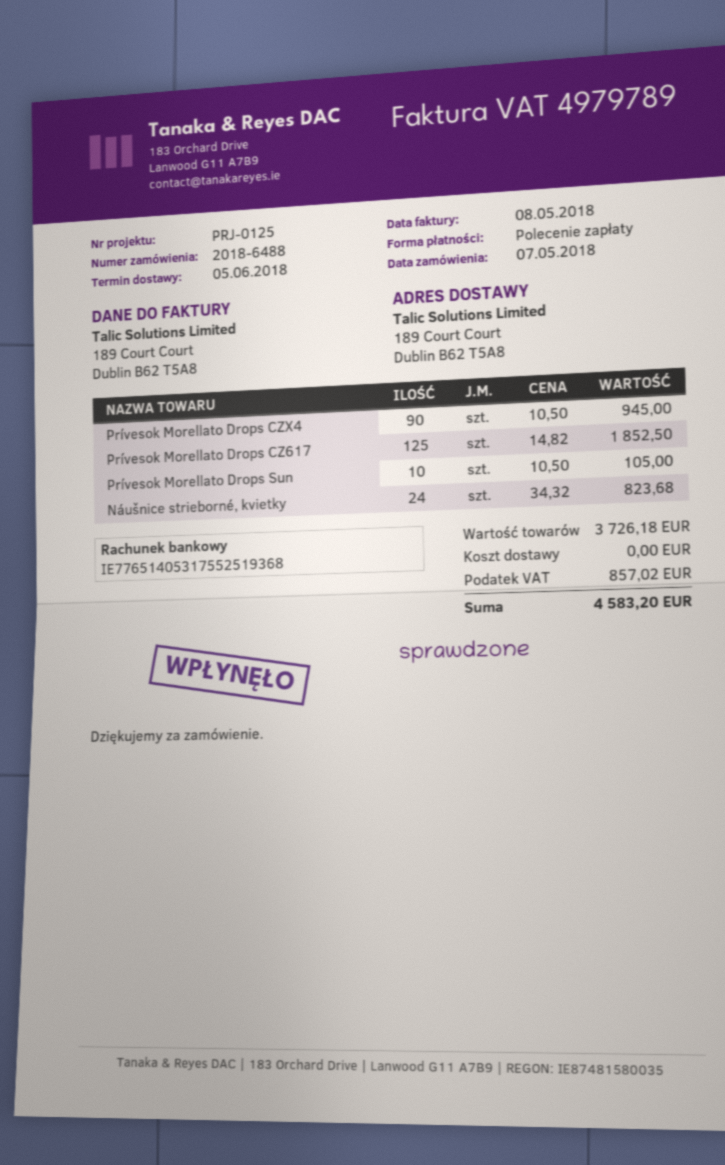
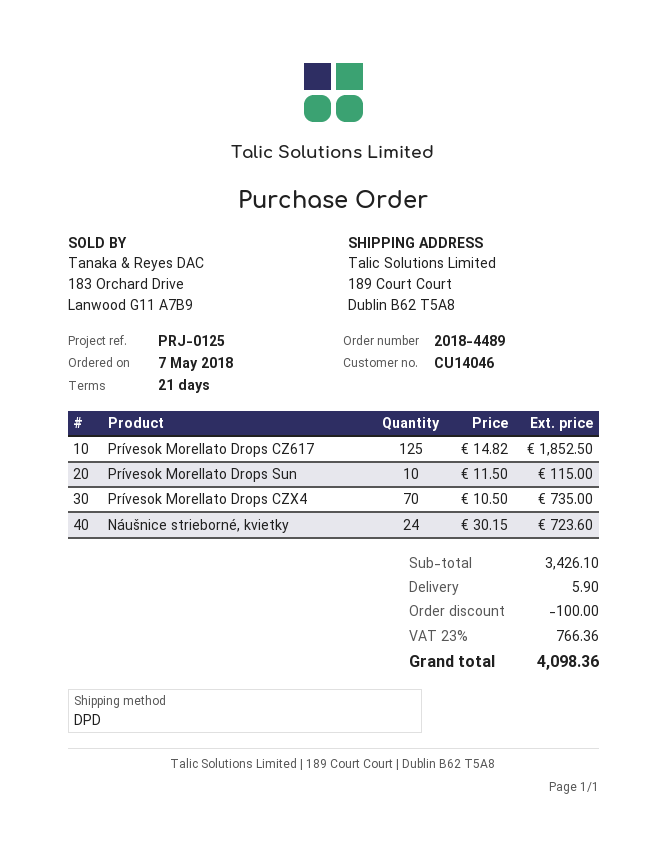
order number: 2018-6488 -> 2018-4489
Prívesok Morellato Drops CZX4: 90 x 10.50 = 945.00 -> 70 x 10.50 = 735.00
Prívesok Morellato Drops Sun: 10 x 10.50 = 105.00 -> 10 x 11.50 = 115.00
Náušnice strieborné, kvietky: 24 x 34.32 = 823.68 -> 24 x 30.15 = 723.60
subtotal: 3726.18 -> 3426.10
discount: none -> 100.00
shipping: 0.00 -> 5.90
tax: 857.02 -> 766.36
total: 4583.20 -> 4098.36

